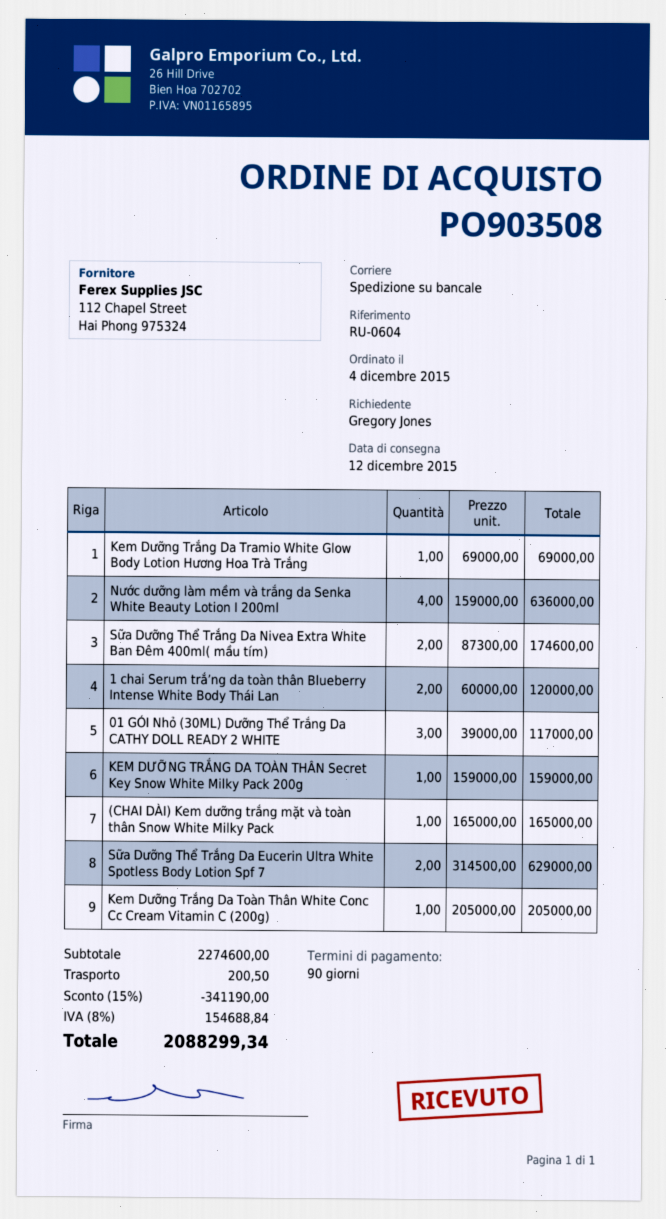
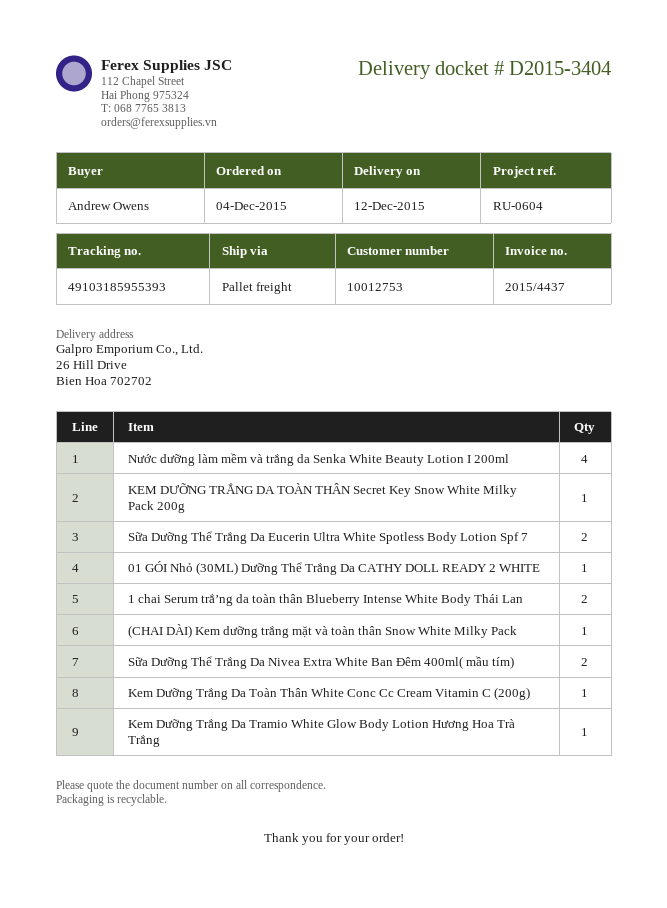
ordered by: Gregory Jones -> Andrew Owens
01 GÓI Nhỏ (30ML) Dưỡng Thể Trắng Da CATHY DOLL READY 2 WHITE: 3 -> 1

